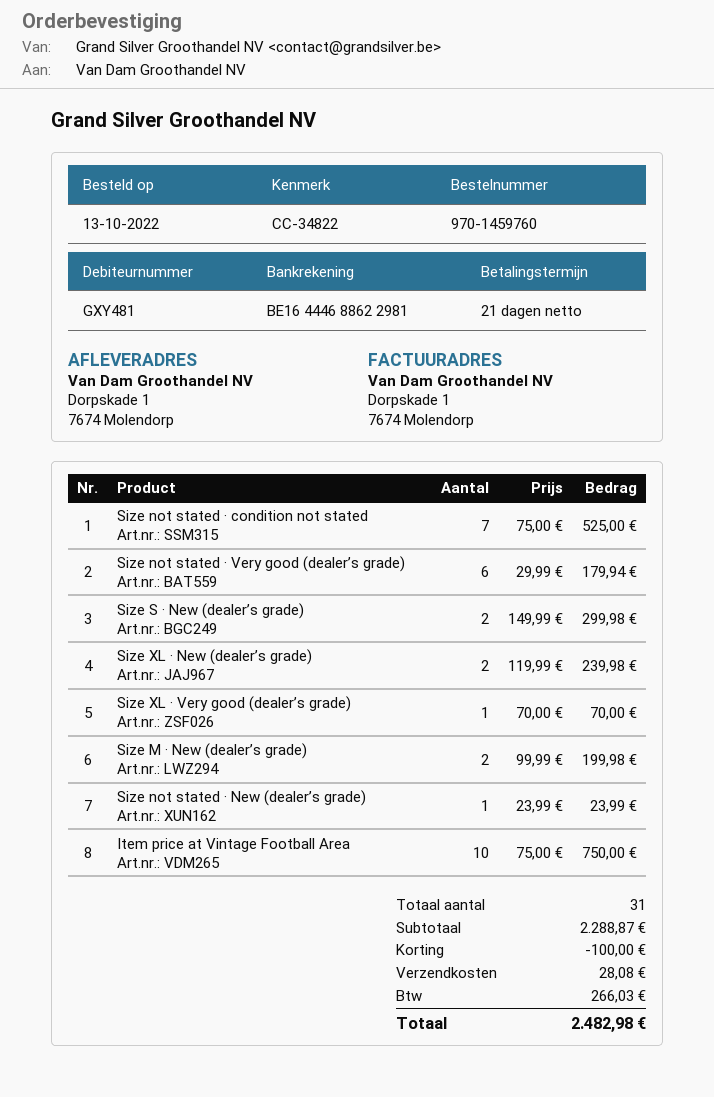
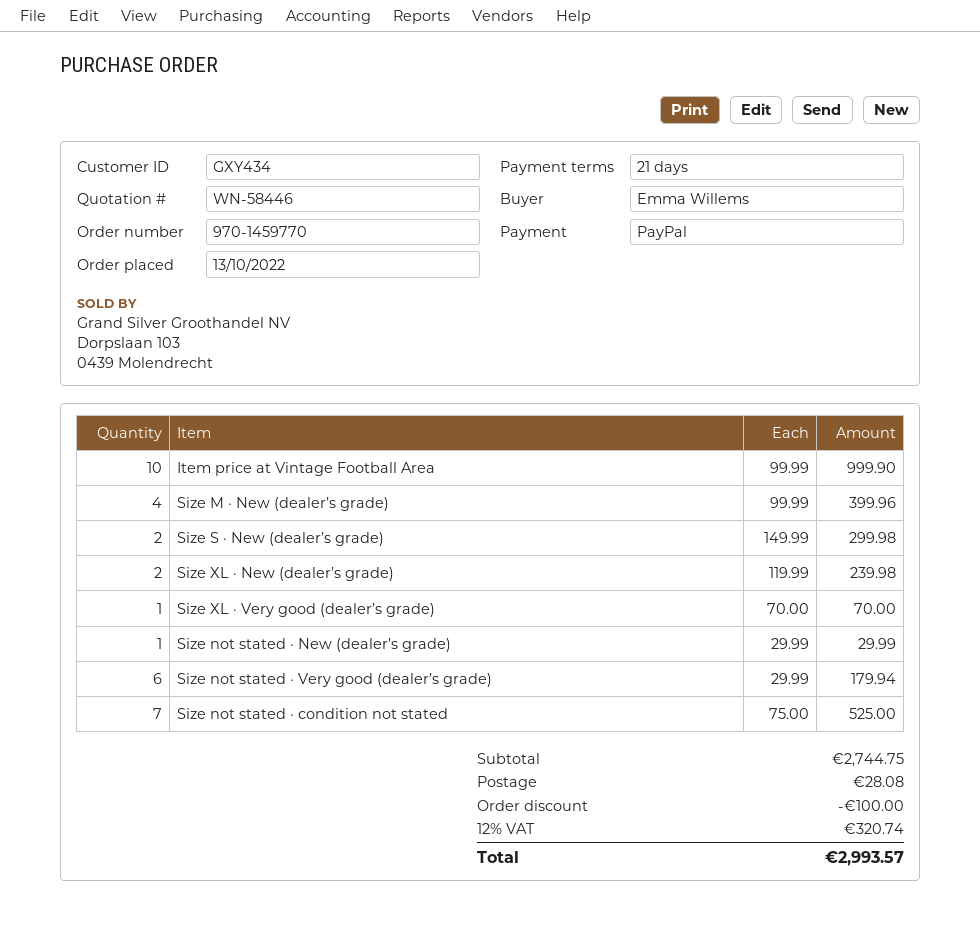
order number: 970-1459760 -> 970-1459770
customer number: GXY481 -> GXY434
Size M · New (dealer’s grade): 2 x 99.99 = 199.98 -> 4 x 99.99 = 399.96
Size not stated · New (dealer’s grade): 1 x 23.99 = 23.99 -> 1 x 29.99 = 29.99
Item price at Vintage Football Area: 10 x 75.00 = 750.00 -> 10 x 99.99 = 999.90
subtotal: 2288.87 -> 2744.75
tax: 266.03 -> 320.74
total: 2482.98 -> 2993.57

